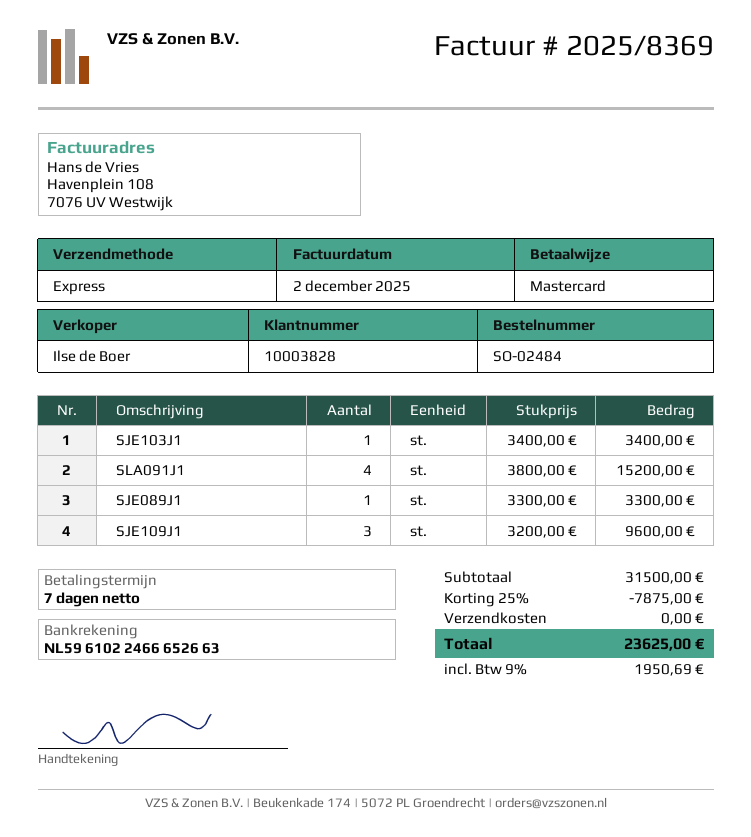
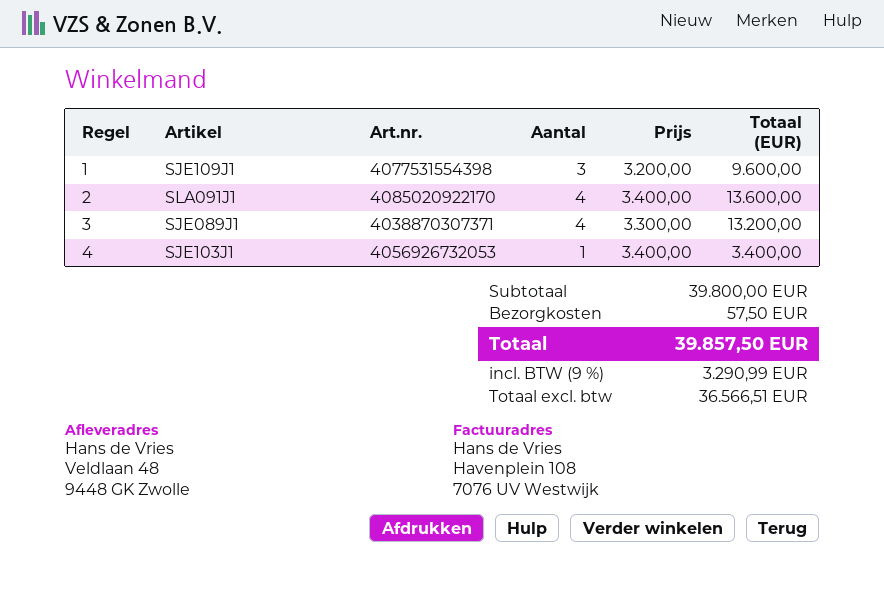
SLA091J1: 4 x 3800.00 = 15200.00 -> 4 x 3400.00 = 13600.00
SJE089J1: 1 x 3300.00 = 3300.00 -> 4 x 3300.00 = 13200.00
subtotal: 31500.00 -> 39800.00
discount: 25% = 7875.00 -> none
shipping: 0.00 -> 57.50
tax: 9% = 1950.69 -> 9% = 3290.99
total: 23625.00 -> 39857.50

